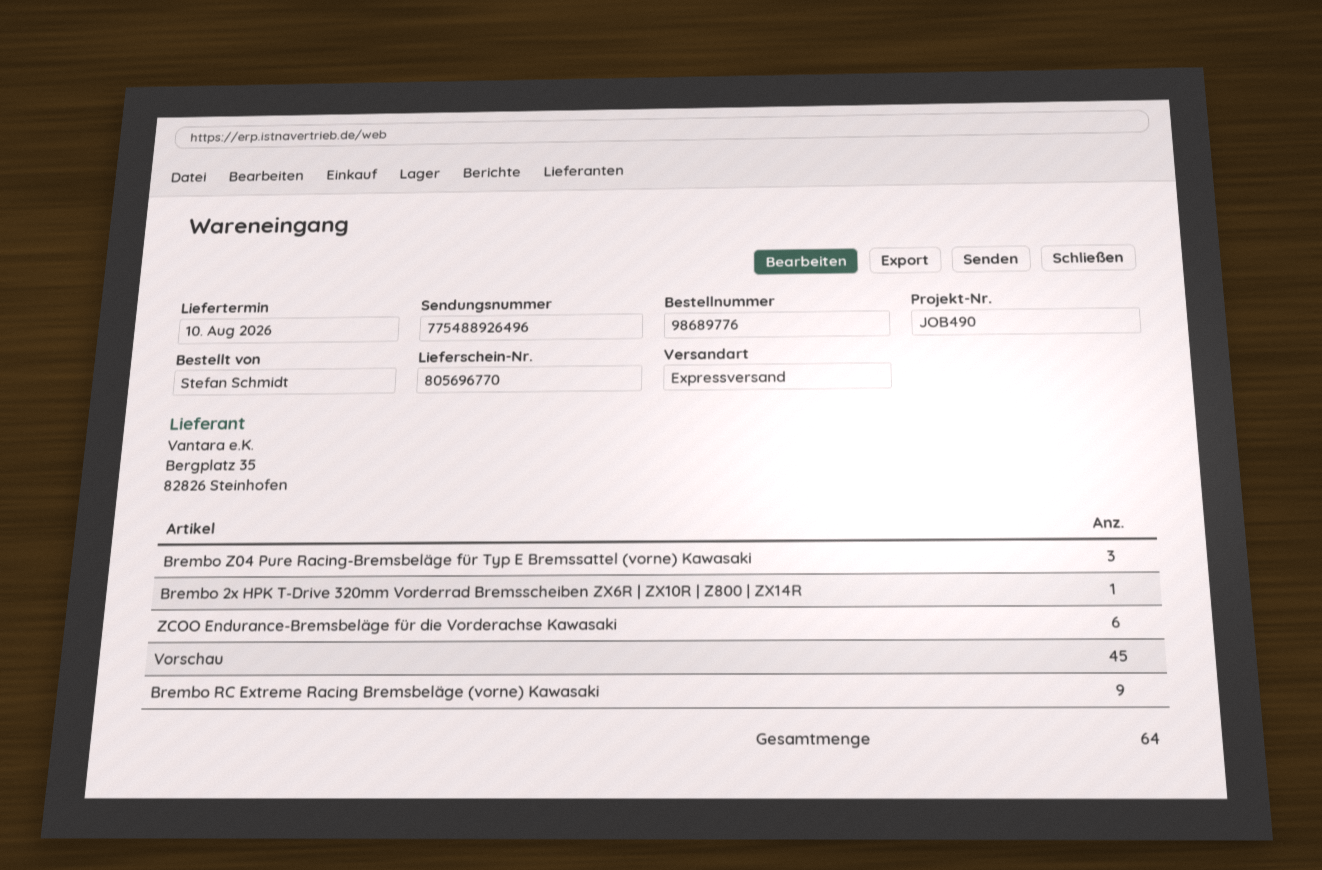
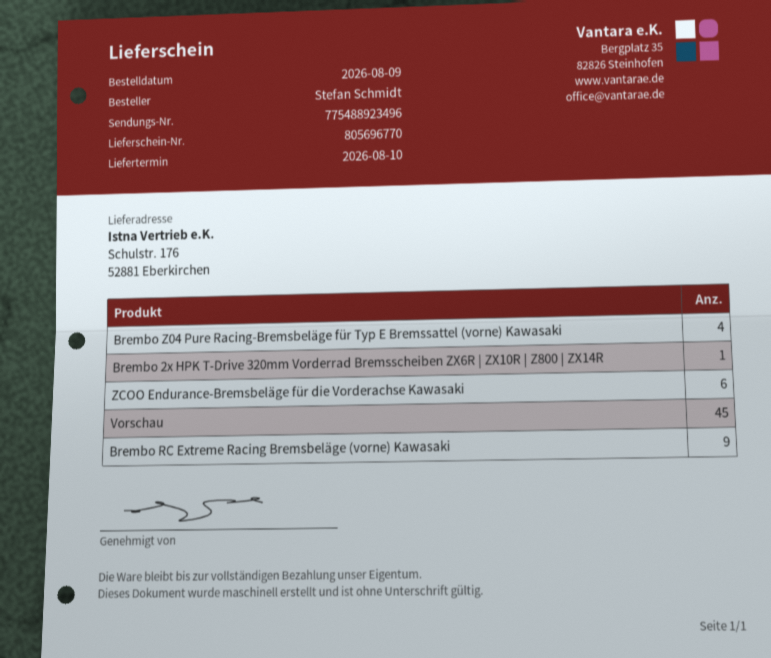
tracking number: 775488926496 -> 775488923496
Brembo Z04 Pure Racing-Bremsbeläge für Typ E Bremssattel (vorne) Kawasaki: 3 -> 4

